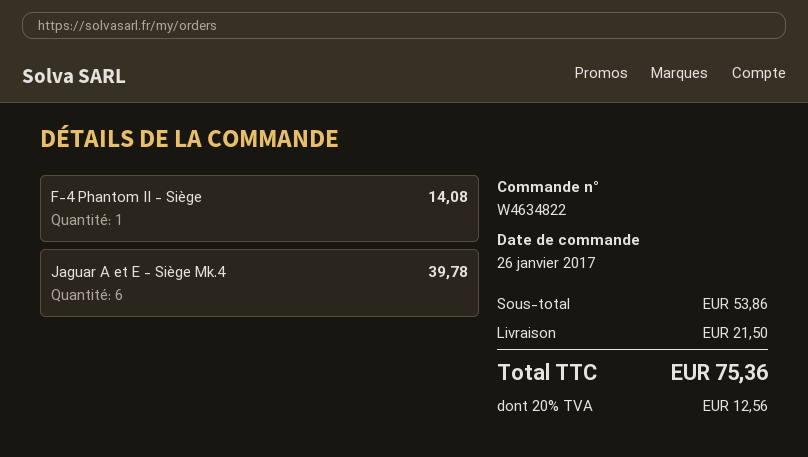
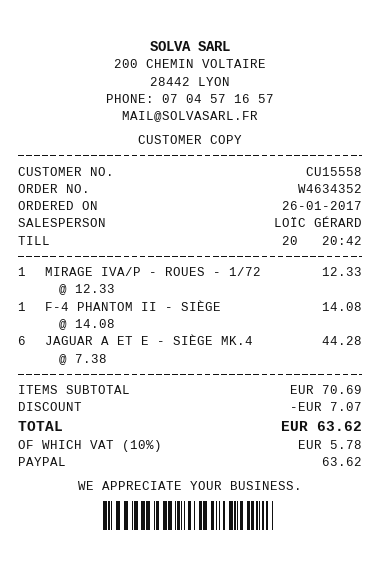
order number: W4634822 -> W4634352
Jaguar A et E - Siège Mk.4: 6 for 39.78 -> 6 for 44.28
MIRAGE IVA/P - ROUES - 1/72: none -> 1 for 12.33
subtotal: 53.86 -> 70.69
discount: none -> 7.07
shipping: 21.50 -> none
tax: 20% = 12.56 -> 10% = 5.78
total: 75.36 -> 63.62

